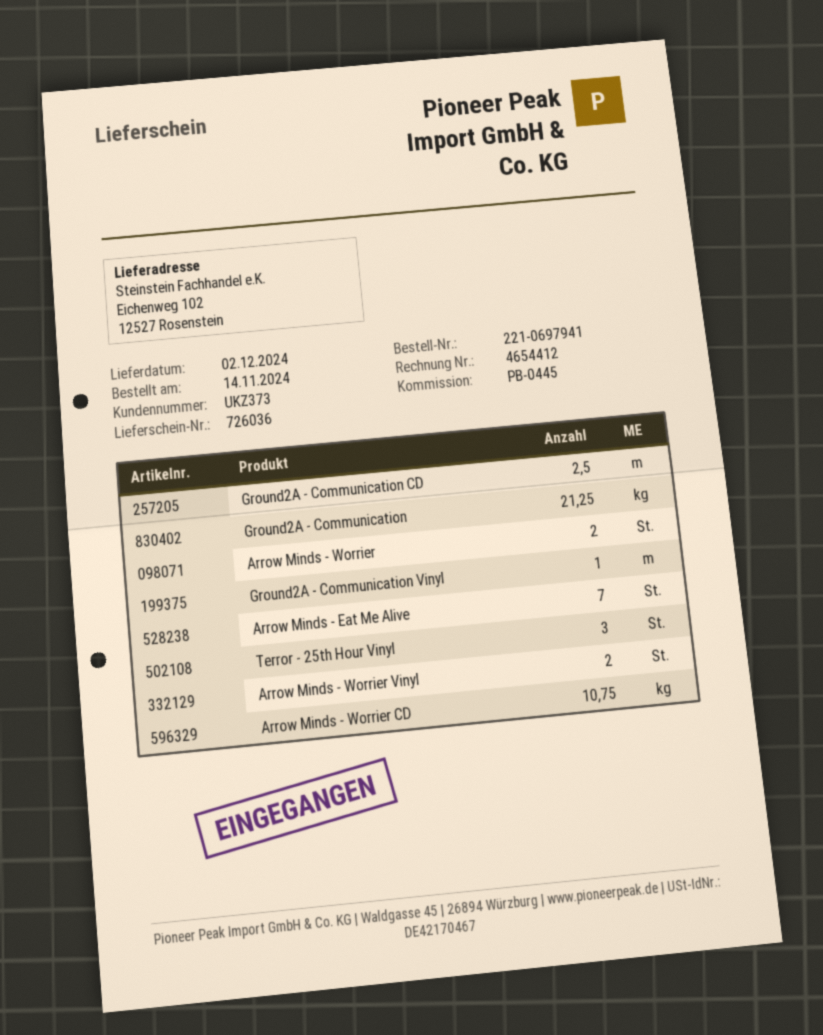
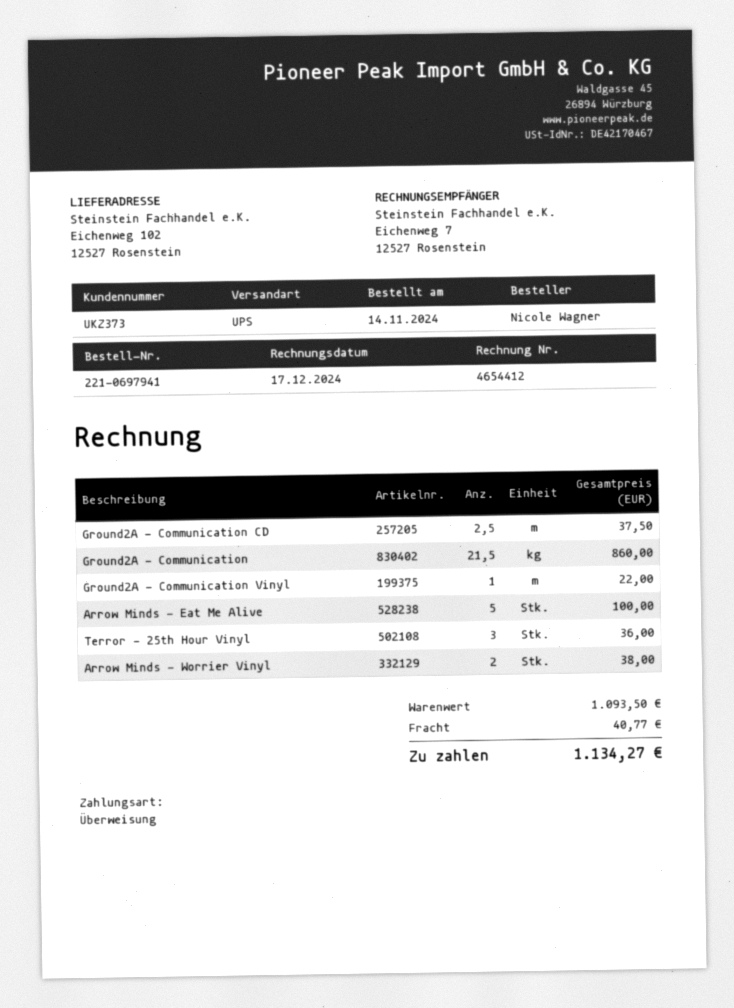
Ground2A - Communication: 21.25 -> 21.5
Arrow Minds - Worrier: 2 -> none
Arrow Minds - Eat Me Alive: 7 -> 5
Arrow Minds - Worrier CD: 10.75 -> none

